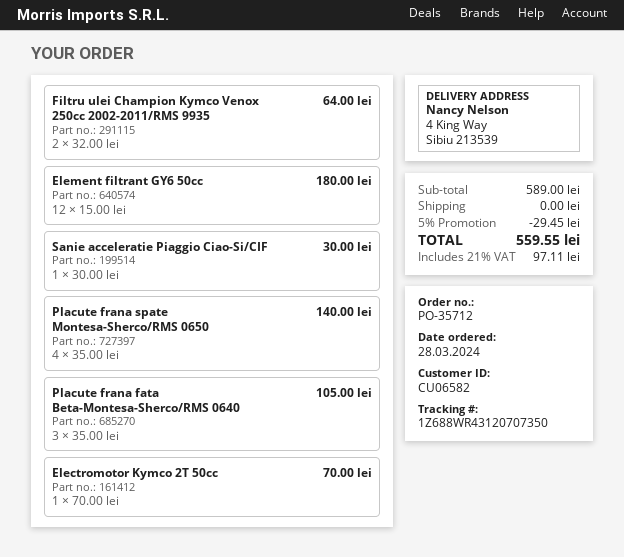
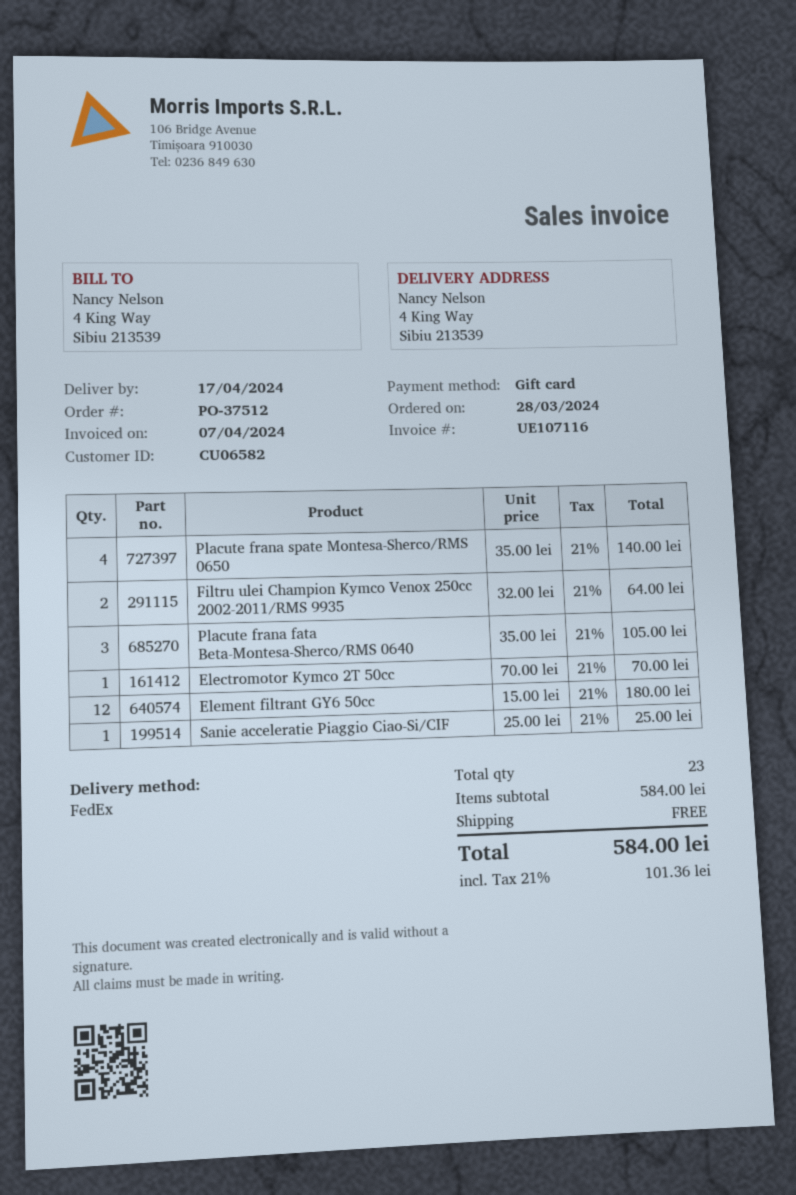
order number: PO-35712 -> PO-37512
Sanie acceleratie Piaggio Ciao-Si/CIF: 1 x 30.00 = 30.00 -> 1 x 25.00 = 25.00
subtotal: 589.00 -> 584.00
discount: 5% = 29.45 -> none
tax: 21% = 97.11 -> 21% = 101.36
total: 559.55 -> 584.00

